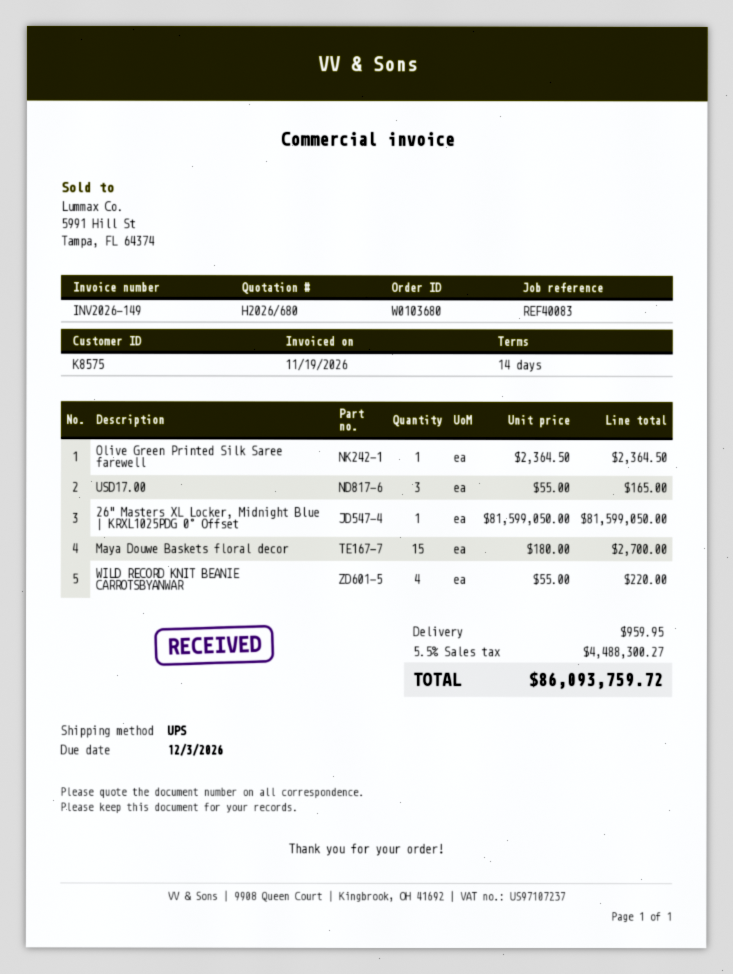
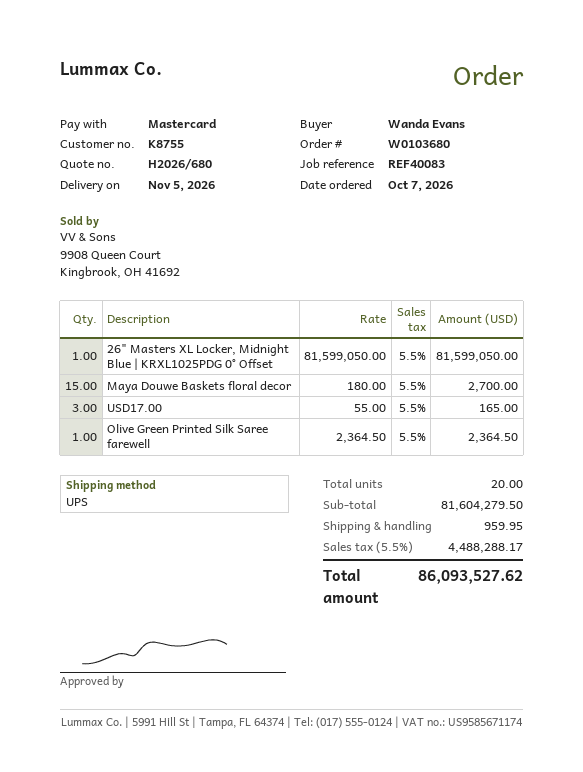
customer number: K8575 -> K8755
WILD RECORD KNIT BEANIE CARROTSBYANWAR: 4 x 55.00 = 220.00 -> none
tax: 5.5% = 4488300.27 -> 5.5% = 4488288.17
total: 86093759.72 -> 86093527.62

